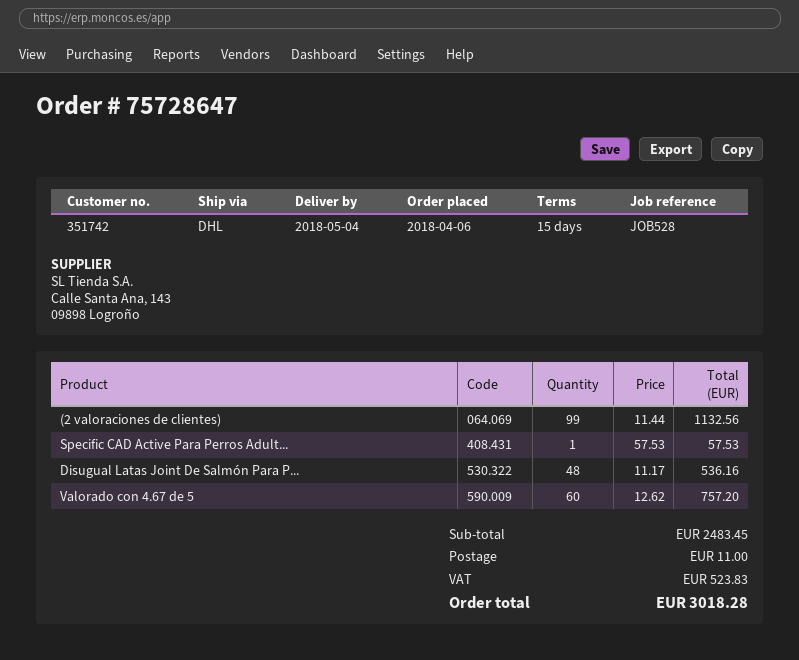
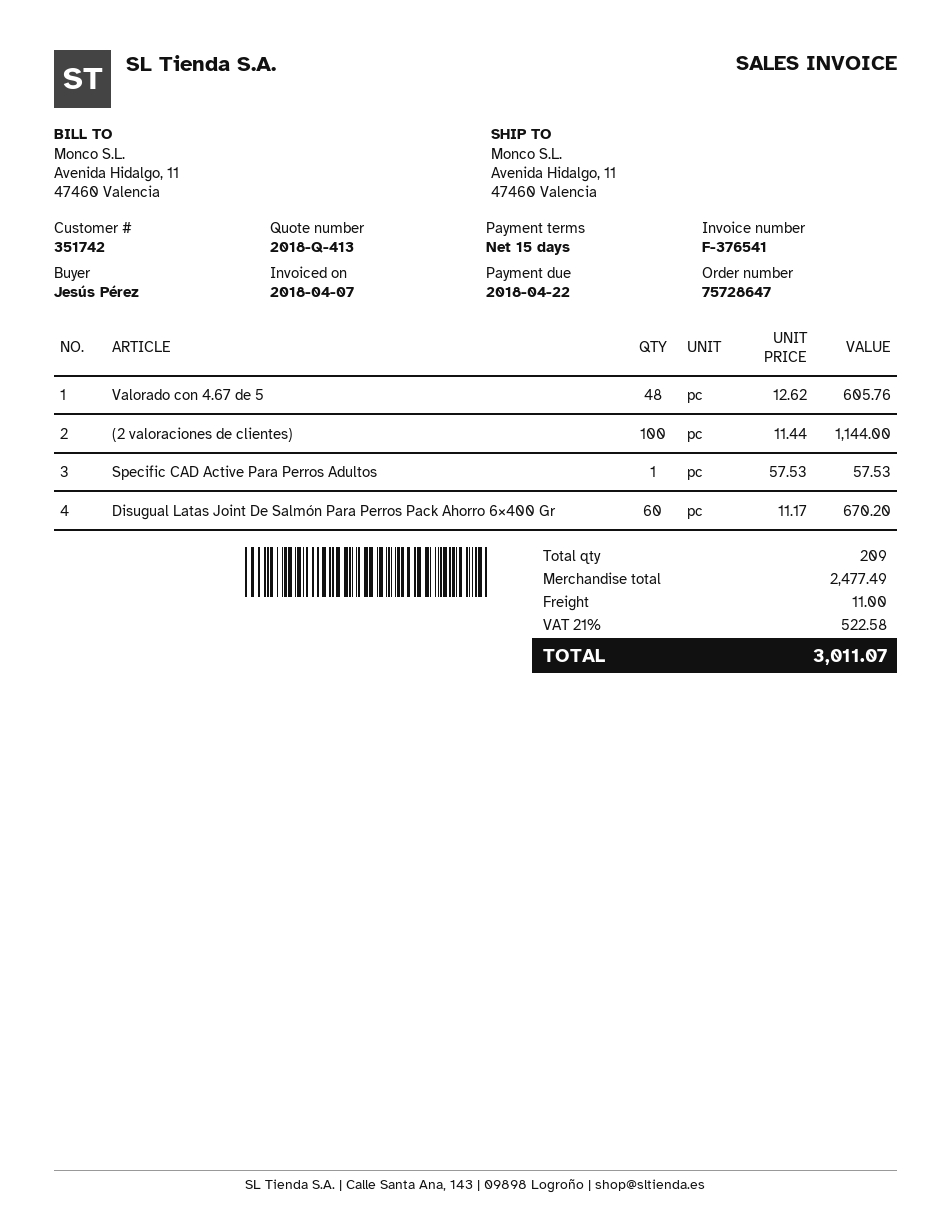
(2 valoraciones de clientes): 99 x 11.44 = 1132.56 -> 100 x 11.44 = 1144.00
Disugual Latas Joint De Salmón Para P...: 48 x 11.17 = 536.16 -> 60 x 11.17 = 670.20
Valorado con 4.67 de 5: 60 x 12.62 = 757.20 -> 48 x 12.62 = 605.76
subtotal: 2483.45 -> 2477.49
tax: 523.83 -> 522.58
total: 3018.28 -> 3011.07

